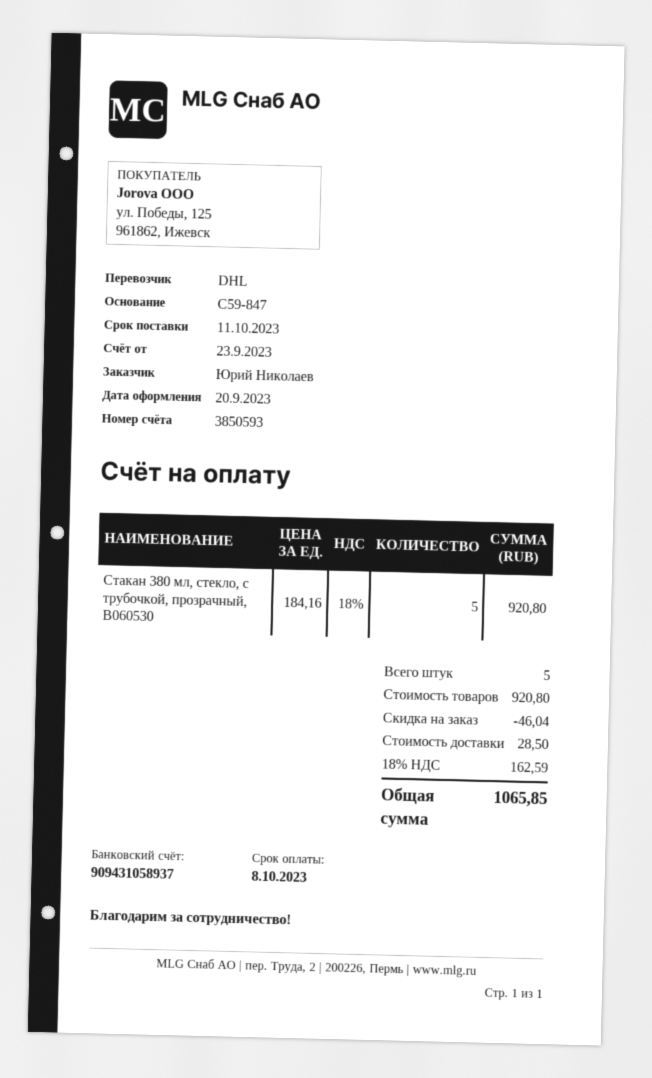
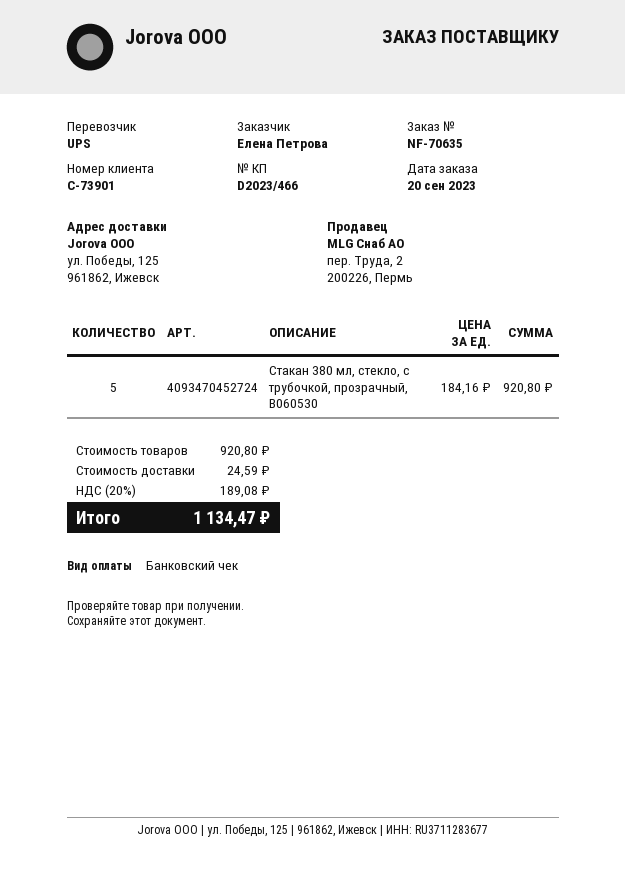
ordered by: Юрий Николаев -> Елена Петрова
shipping method: DHL -> UPS
discount: 46.04 -> none
shipping: 28.50 -> 24.59
tax: 18% = 162.59 -> 20% = 189.08
total: 1065.85 -> 1134.47

